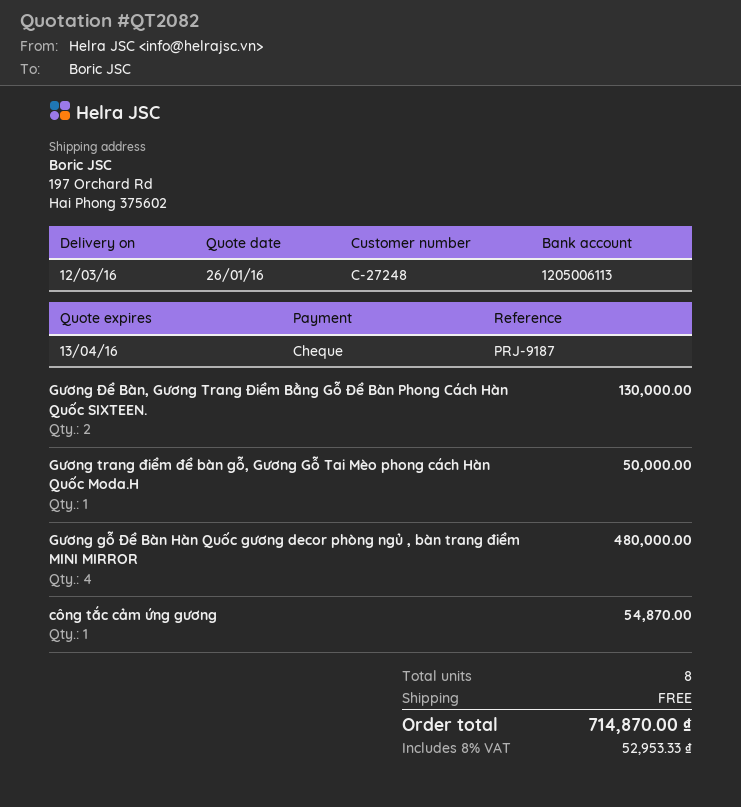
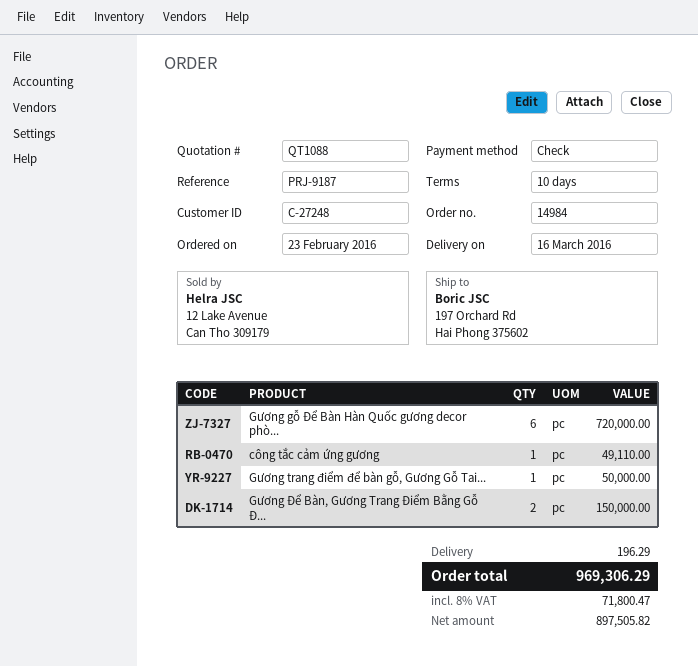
quote number: QT2082 -> QT1088
delivery date: 2016-03-12 -> 2016-03-16
Gương Để Bàn, Gương Trang Điểm Bằng Gỗ Để Bàn Phong Cách Hàn Quốc SIXTEEN.: 2 for 130000.00 -> 2 for 150000.00
Gương gỗ Để Bàn Hàn Quốc gương decor phòng ngủ , bàn trang điểm MINI MIRROR: 4 for 480000.00 -> 6 for 720000.00
công tắc cảm ứng gương: 1 for 54870.00 -> 1 for 49110.00
shipping: 0.00 -> 196.29
tax: 8% = 52953.33 -> 8% = 71800.47
total: 714870.00 -> 969306.29

